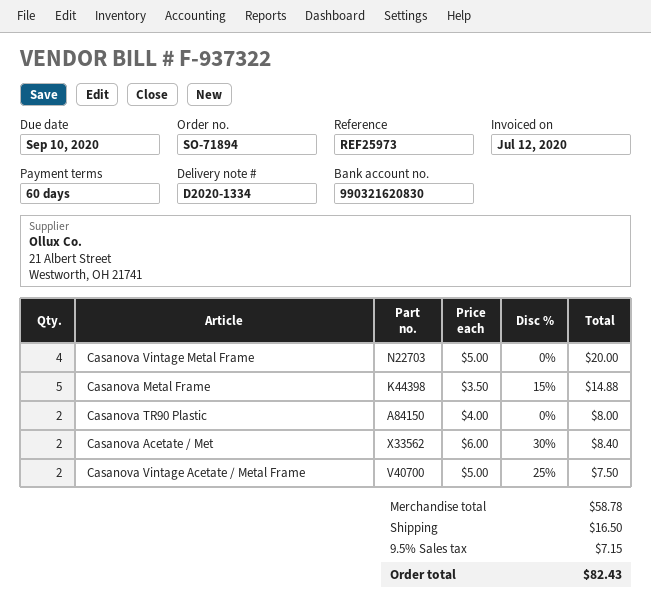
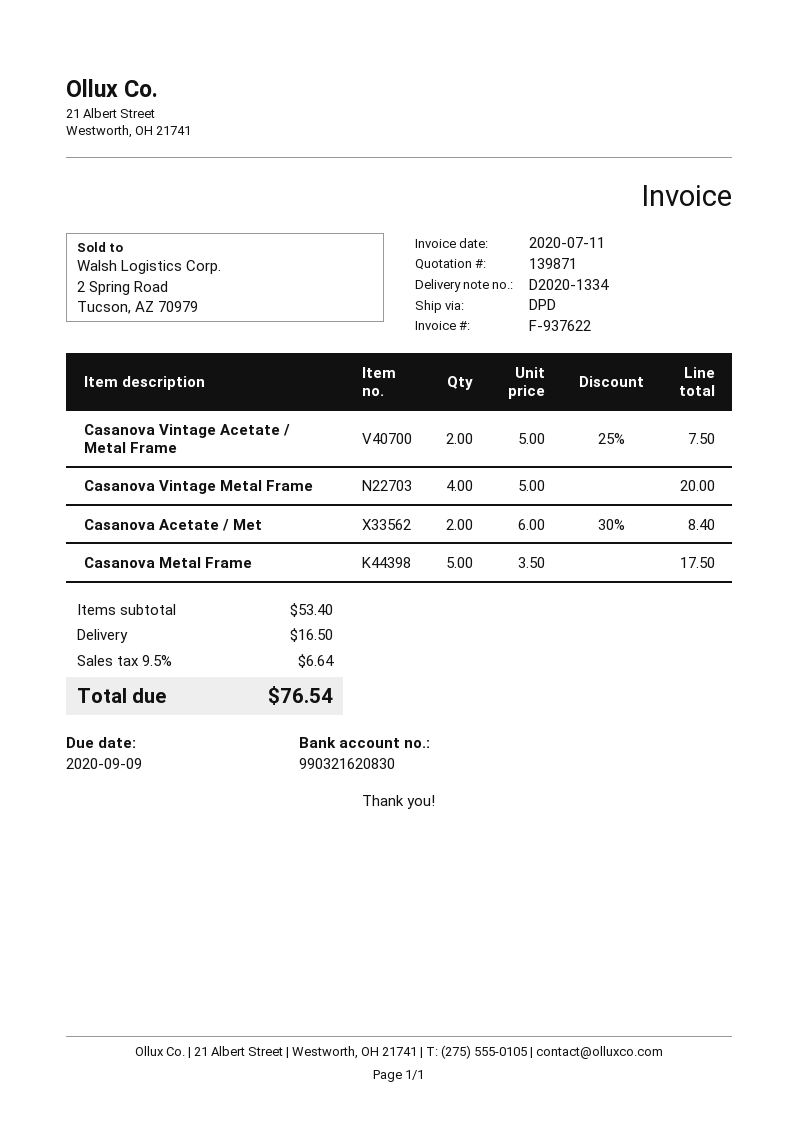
invoice number: F-937322 -> F-937622
invoice date: 2020-07-12 -> 2020-07-11
due date: 2020-09-10 -> 2020-09-09
Casanova Metal Frame: 5 x 3.50 - 15% = 14.88 -> 5 x 3.50 = 17.50
Casanova TR90 Plastic: 2 x 4.00 = 8.00 -> none
subtotal: 58.78 -> 53.40
tax: 9.5% = 7.15 -> 9.5% = 6.64
total: 82.43 -> 76.54

